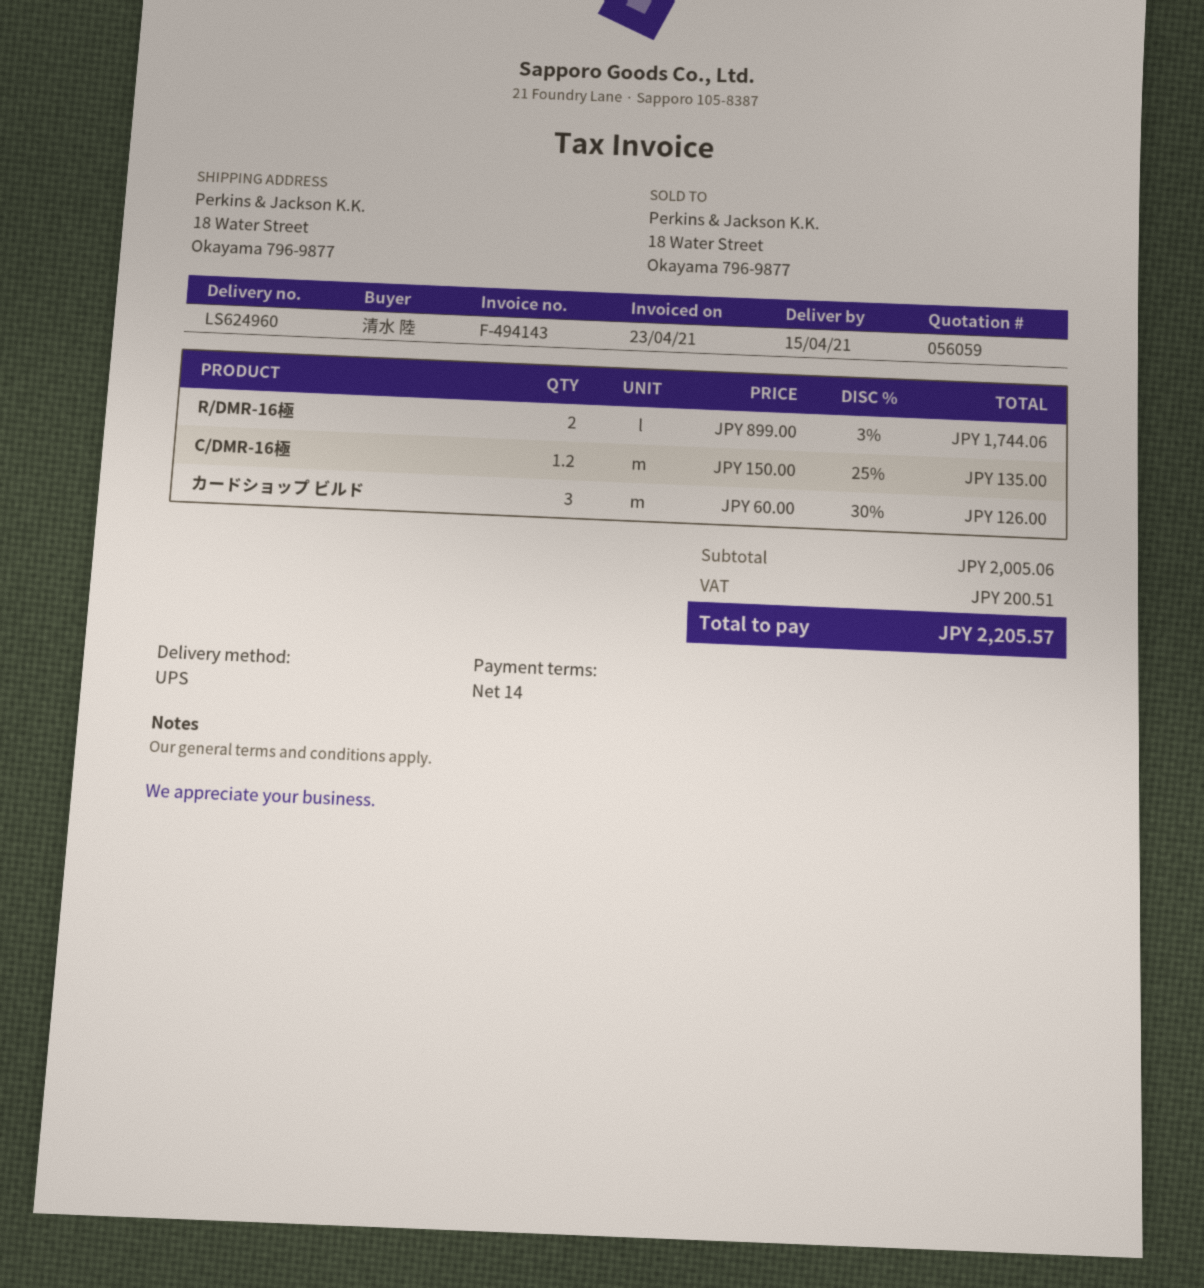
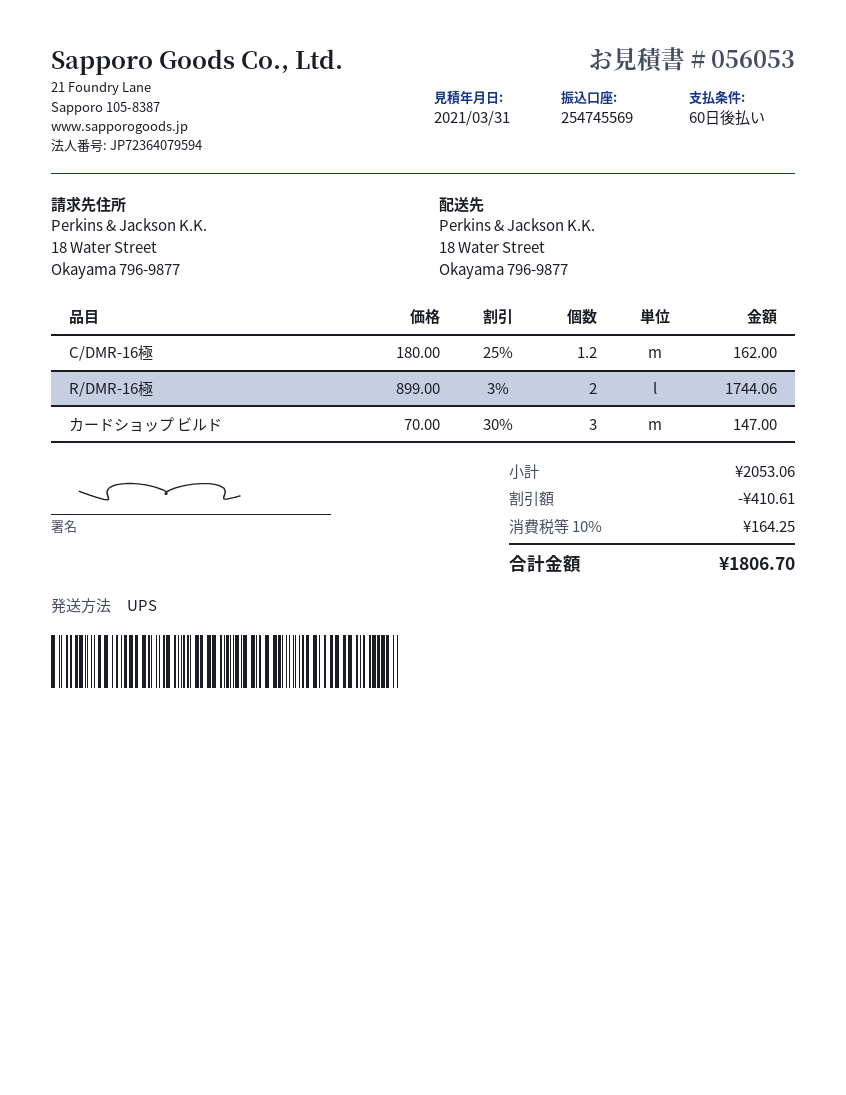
quote number: 056059 -> 056053
payment terms: 14 days -> 60 days
C/DMR-16極: 1.2 x 150.00 - 25% = 135.00 -> 1.2 x 180.00 - 25% = 162.00
カードショップ ビルド: 3 x 60.00 - 30% = 126.00 -> 3 x 70.00 - 30% = 147.00
subtotal: 2005.06 -> 2053.06
discount: none -> 410.61
tax: 200.51 -> 164.25
total: 2205.57 -> 1806.70

